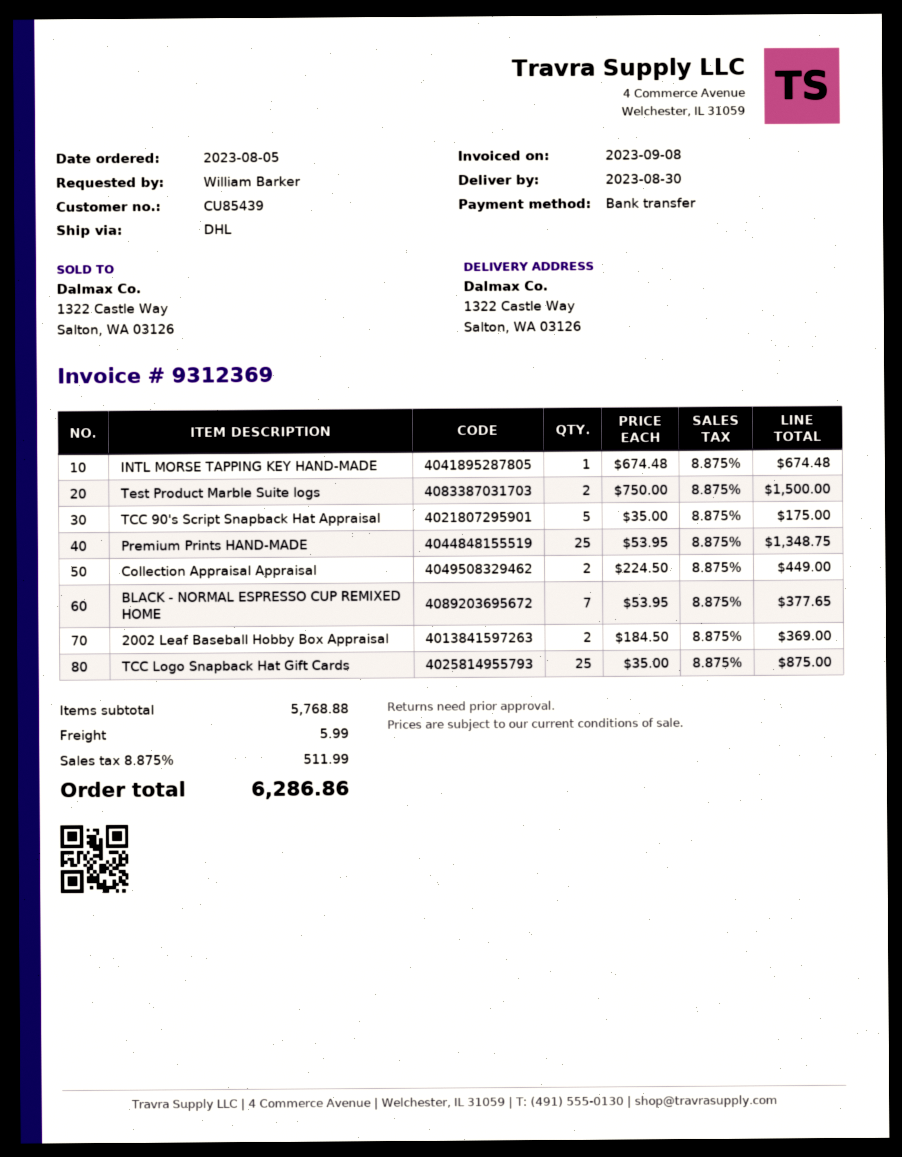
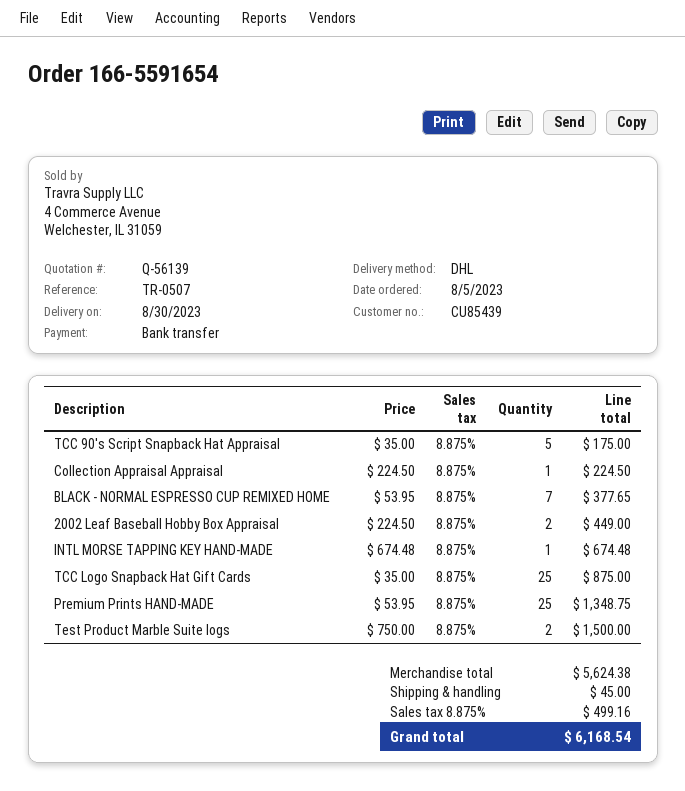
Collection Appraisal Appraisal: 2 x 224.50 = 449.00 -> 1 x 224.50 = 224.50
2002 Leaf Baseball Hobby Box Appraisal: 2 x 184.50 = 369.00 -> 2 x 224.50 = 449.00
subtotal: 5768.88 -> 5624.38
shipping: 5.99 -> 45.00
tax: 8.875% = 511.99 -> 8.875% = 499.16
total: 6286.86 -> 6168.54

